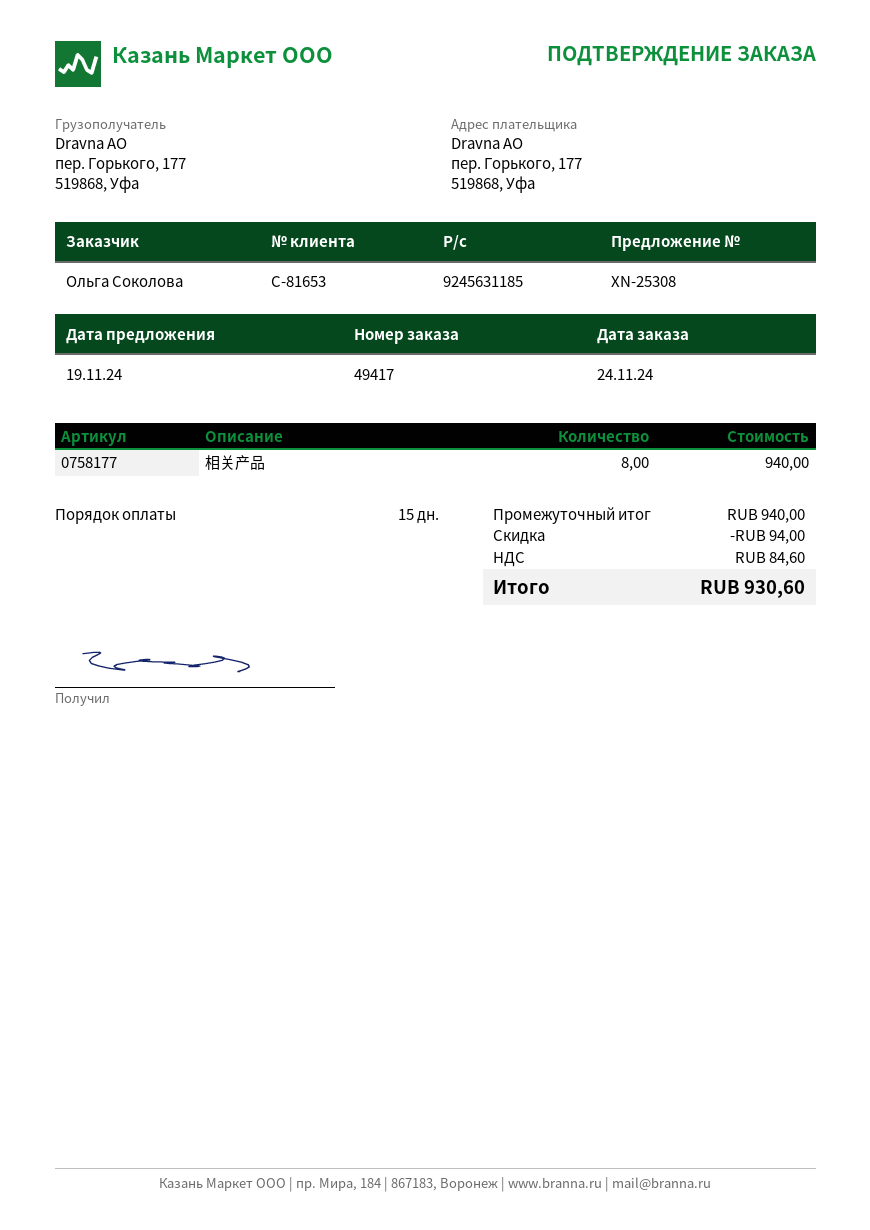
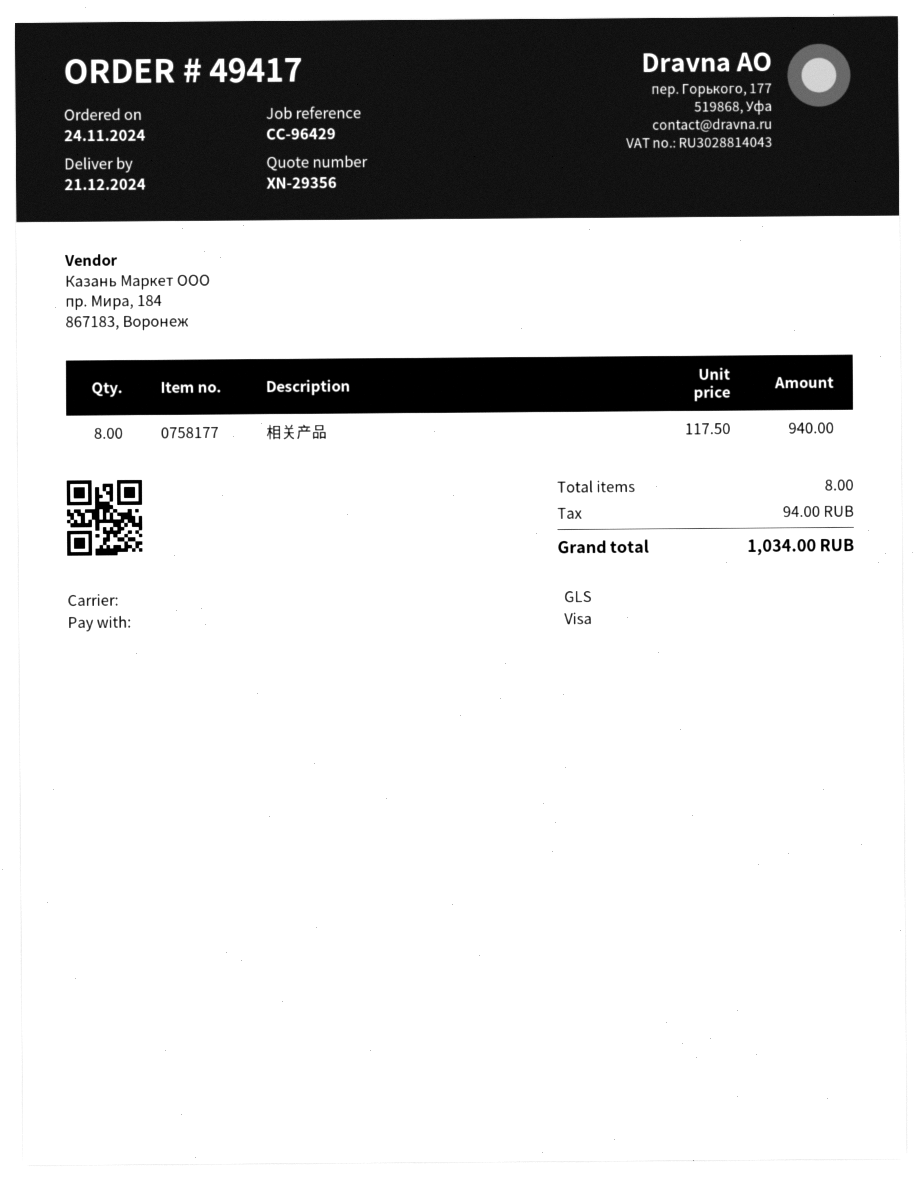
quote number: XN-25308 -> XN-29356
discount: 94.00 -> none
tax: 84.60 -> 94.00
total: 930.60 -> 1034.00

